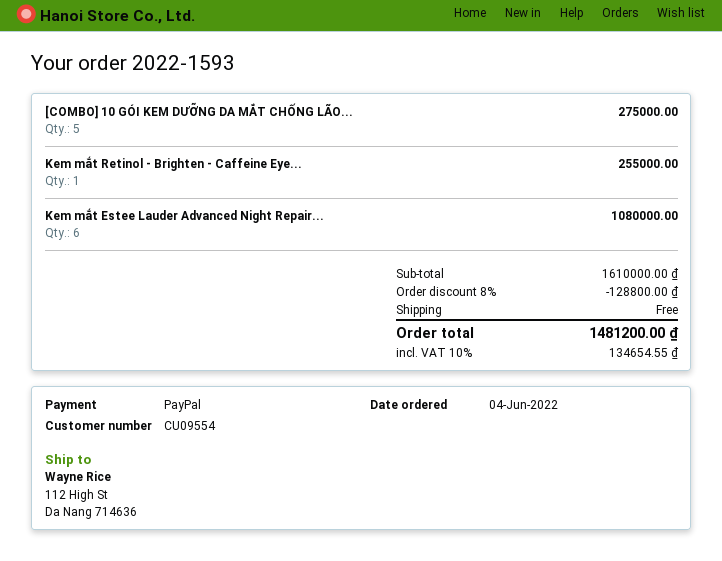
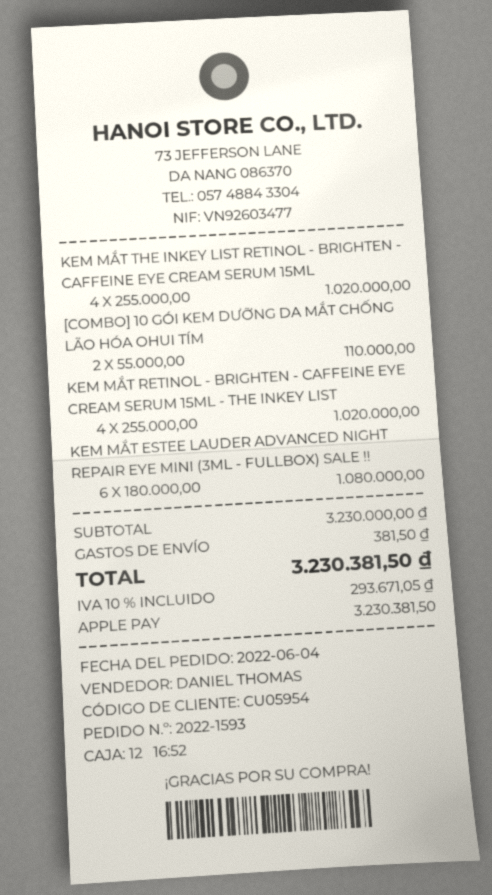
customer number: CU09554 -> CU05954
payment method: PayPal -> Apple Pay
[COMBO] 10 GÓI KEM DƯỠNG DA MẮT CHỐNG LÃO...: 5 for 275000.00 -> 2 for 110000.00
Kem mắt Retinol - Brighten - Caffeine Eye...: 1 for 255000.00 -> 4 for 1020000.00
KEM MẮT THE INKEY LIST RETINOL - BRIGHTEN - CAFFEINE EYE CREAM SERUM 15ML: none -> 4 for 1020000.00
subtotal: 1610000.00 -> 3230000.00
discount: 8% = 128800.00 -> none
shipping: 0.00 -> 381.50
tax: 10% = 134654.55 -> 10% = 293671.05
total: 1481200.00 -> 3230381.50

